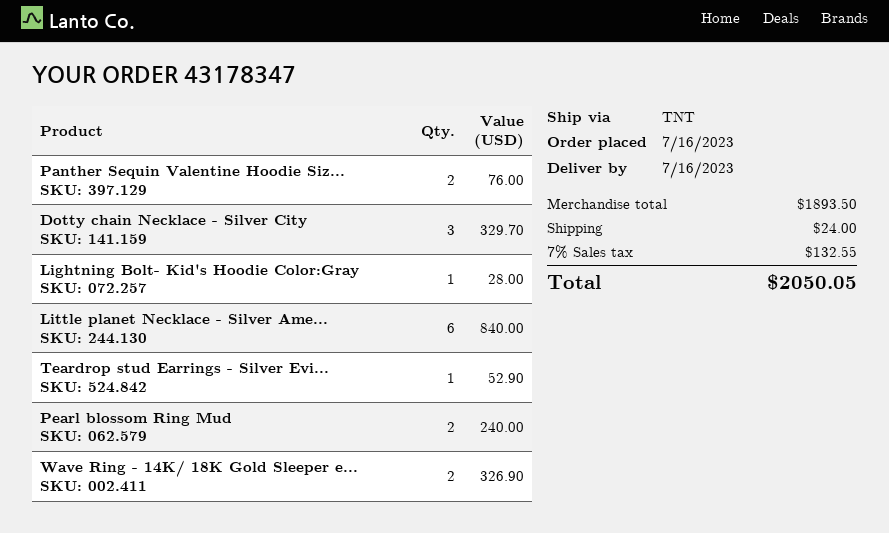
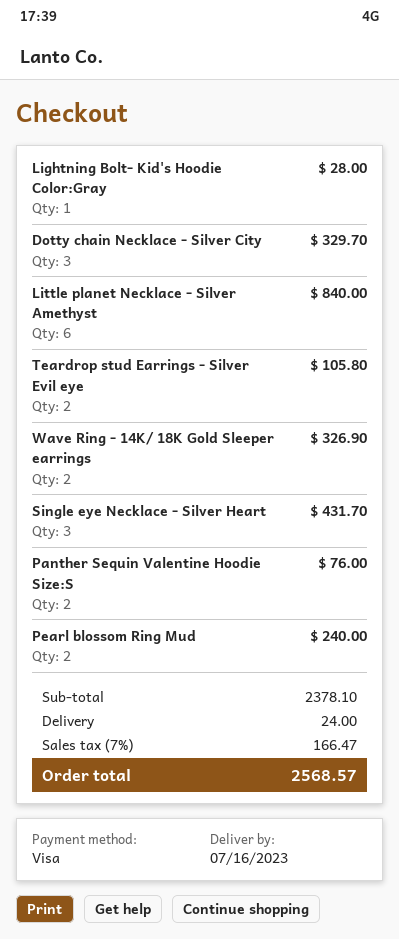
Teardrop stud Earrings - Silver Evi...: 1 for 52.90 -> 2 for 105.80
Single eye Necklace - Silver Heart: none -> 3 for 431.70
subtotal: 1893.50 -> 2378.10
tax: 7% = 132.55 -> 7% = 166.47
total: 2050.05 -> 2568.57

